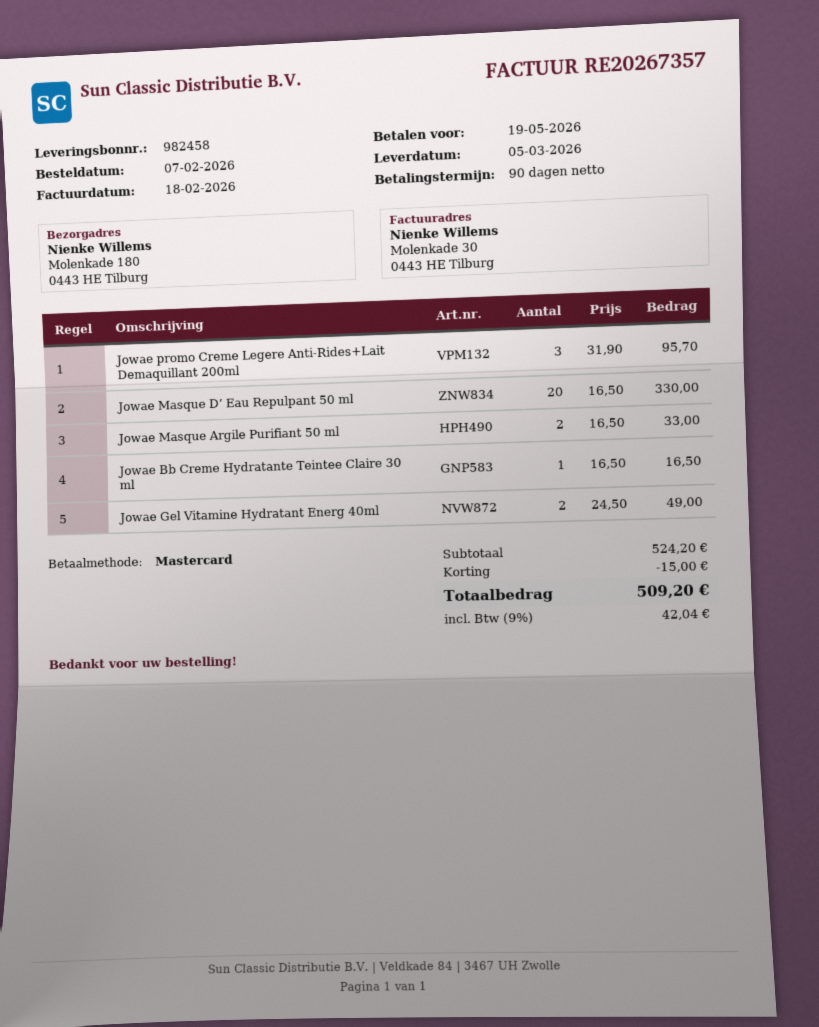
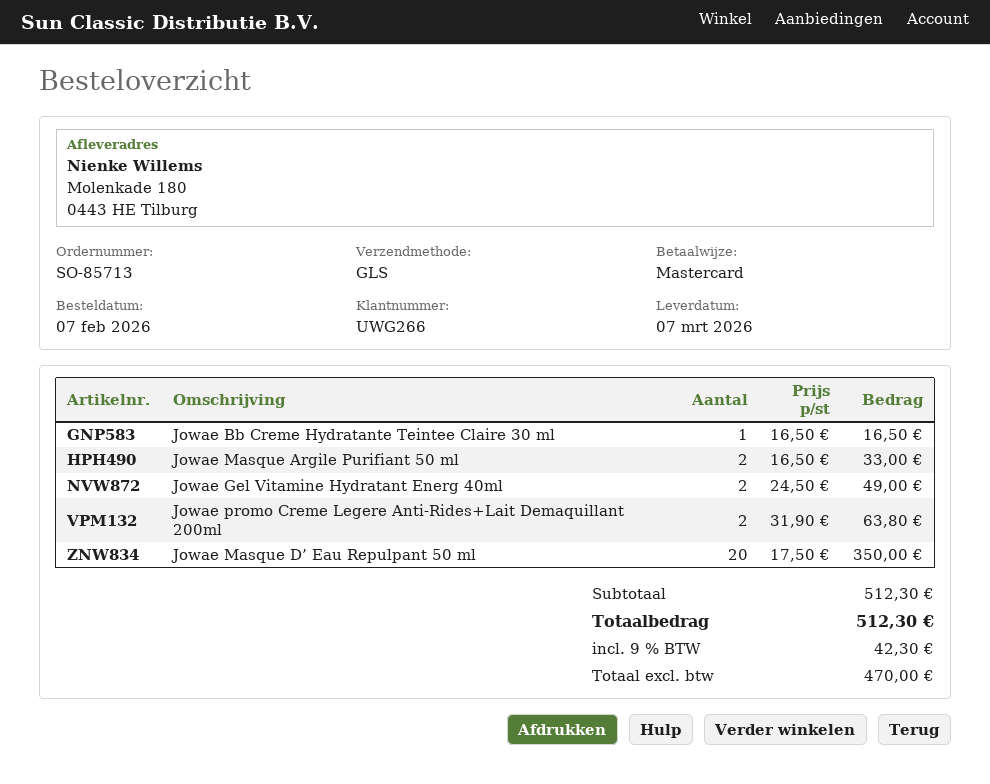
delivery date: 2026-03-05 -> 2026-03-07
Jowae promo Creme Legere Anti-Rides+Lait Demaquillant 200ml: 3 x 31.90 = 95.70 -> 2 x 31.90 = 63.80
Jowae Masque D’ Eau Repulpant 50 ml: 20 x 16.50 = 330.00 -> 20 x 17.50 = 350.00
subtotal: 524.20 -> 512.30
discount: 15.00 -> none
tax: 9% = 42.04 -> 9% = 42.30
total: 509.20 -> 512.30

